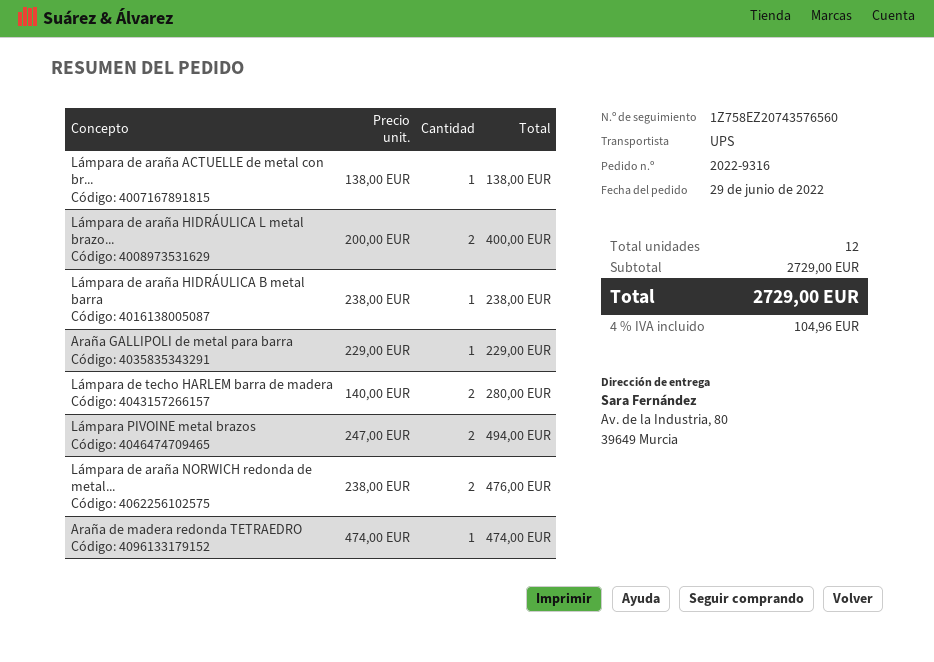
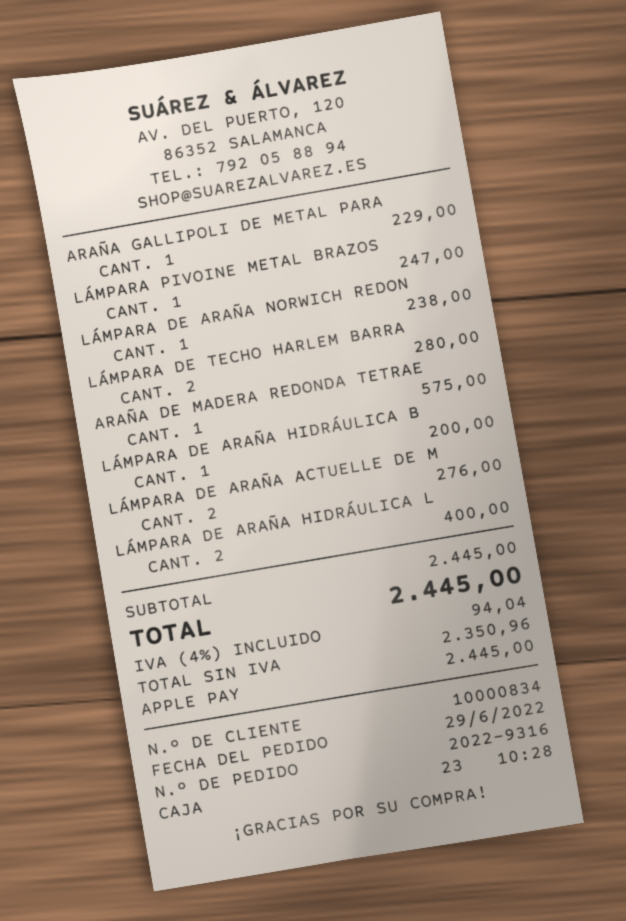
Lámpara de araña ACTUELLE de metal con br...: 1 for 138.00 -> 2 for 276.00
Lámpara de araña HIDRÁULICA B metal barra: 1 for 238.00 -> 1 for 200.00
Lámpara PIVOINE metal brazos: 2 for 494.00 -> 1 for 247.00
Lámpara de araña NORWICH redonda de metal...: 2 for 476.00 -> 1 for 238.00
Araña de madera redonda TETRAEDRO: 1 for 474.00 -> 1 for 575.00
subtotal: 2729.00 -> 2445.00
tax: 4% = 104.96 -> 4% = 94.04
total: 2729.00 -> 2445.00

